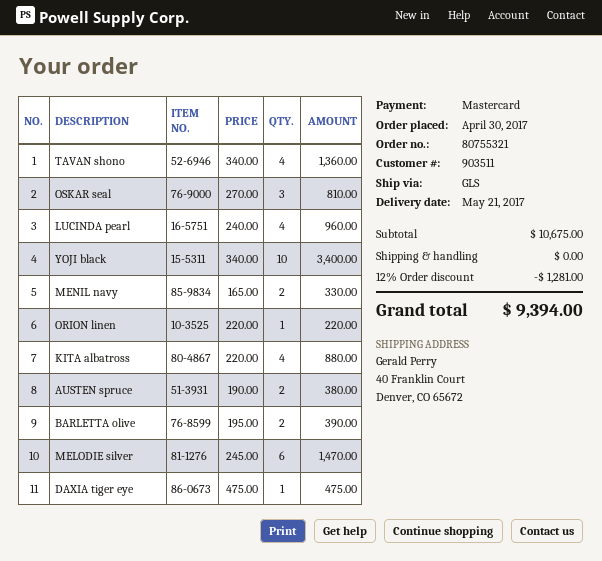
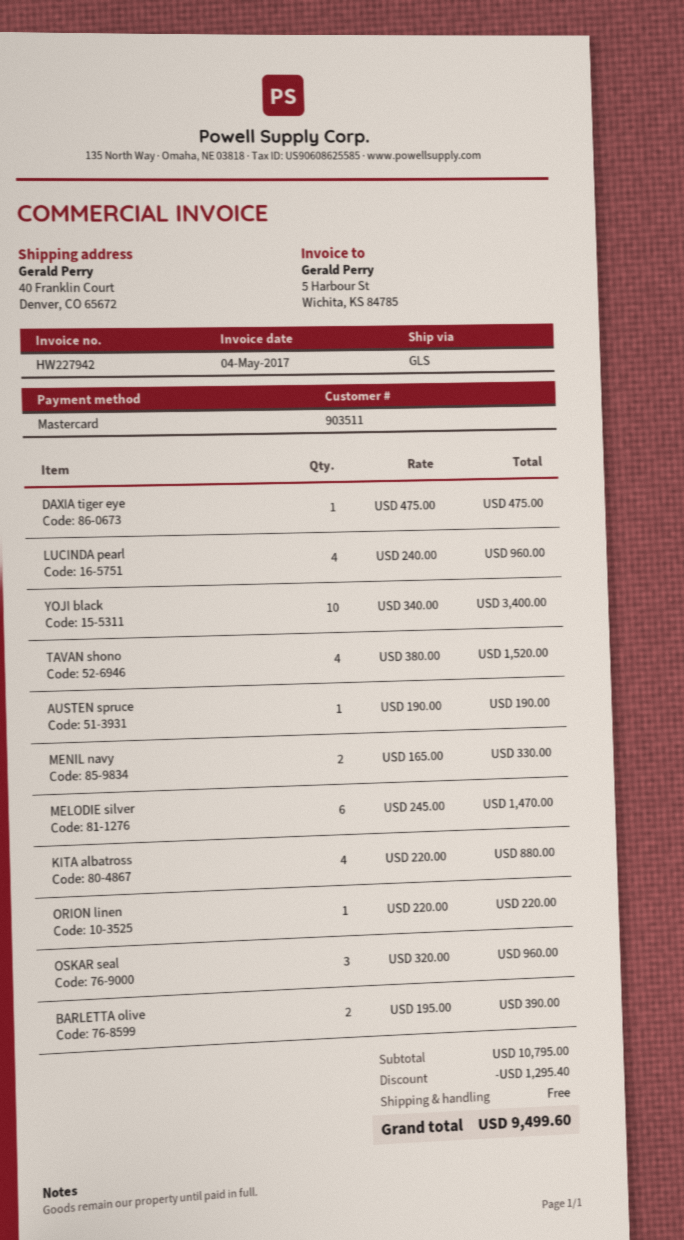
TAVAN shono: 4 x 340.00 = 1360.00 -> 4 x 380.00 = 1520.00
OSKAR seal: 3 x 270.00 = 810.00 -> 3 x 320.00 = 960.00
AUSTEN spruce: 2 x 190.00 = 380.00 -> 1 x 190.00 = 190.00
subtotal: 10675.00 -> 10795.00
discount: 1281.00 -> 1295.40
total: 9394.00 -> 9499.60

